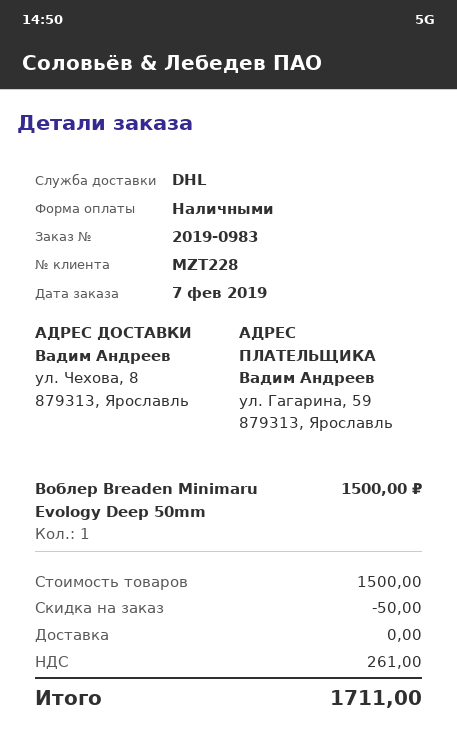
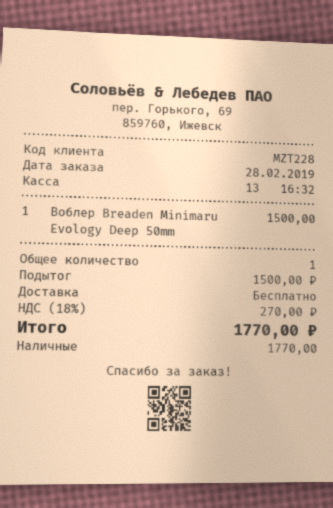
order date: 2019-02-07 -> 2019-02-28
discount: 50.00 -> none
tax: 261.00 -> 270.00
total: 1711.00 -> 1770.00

